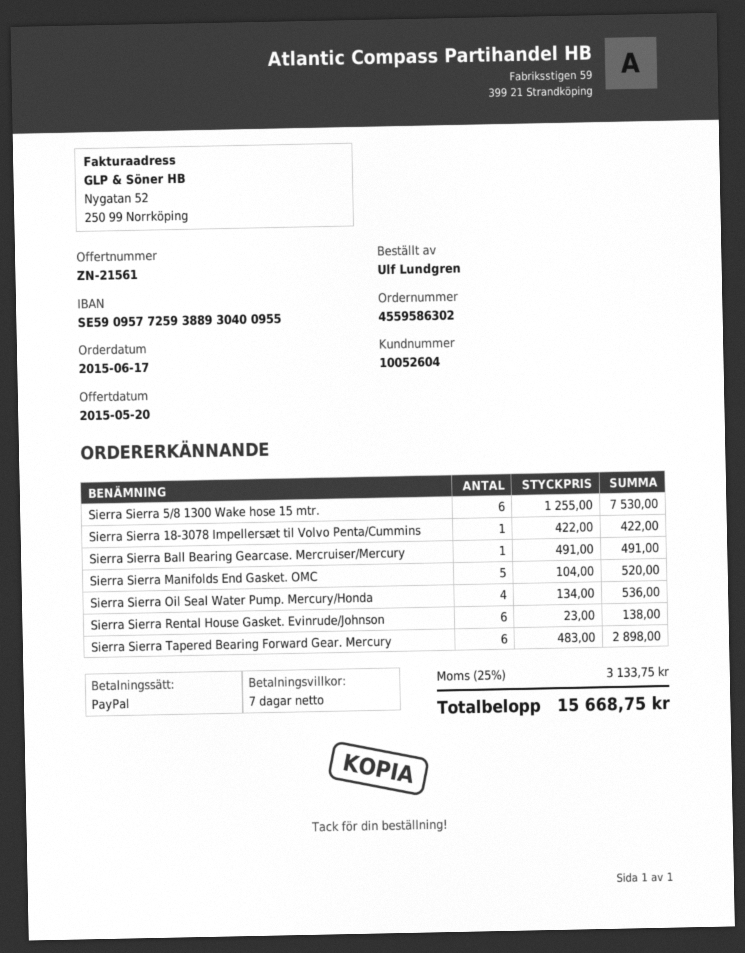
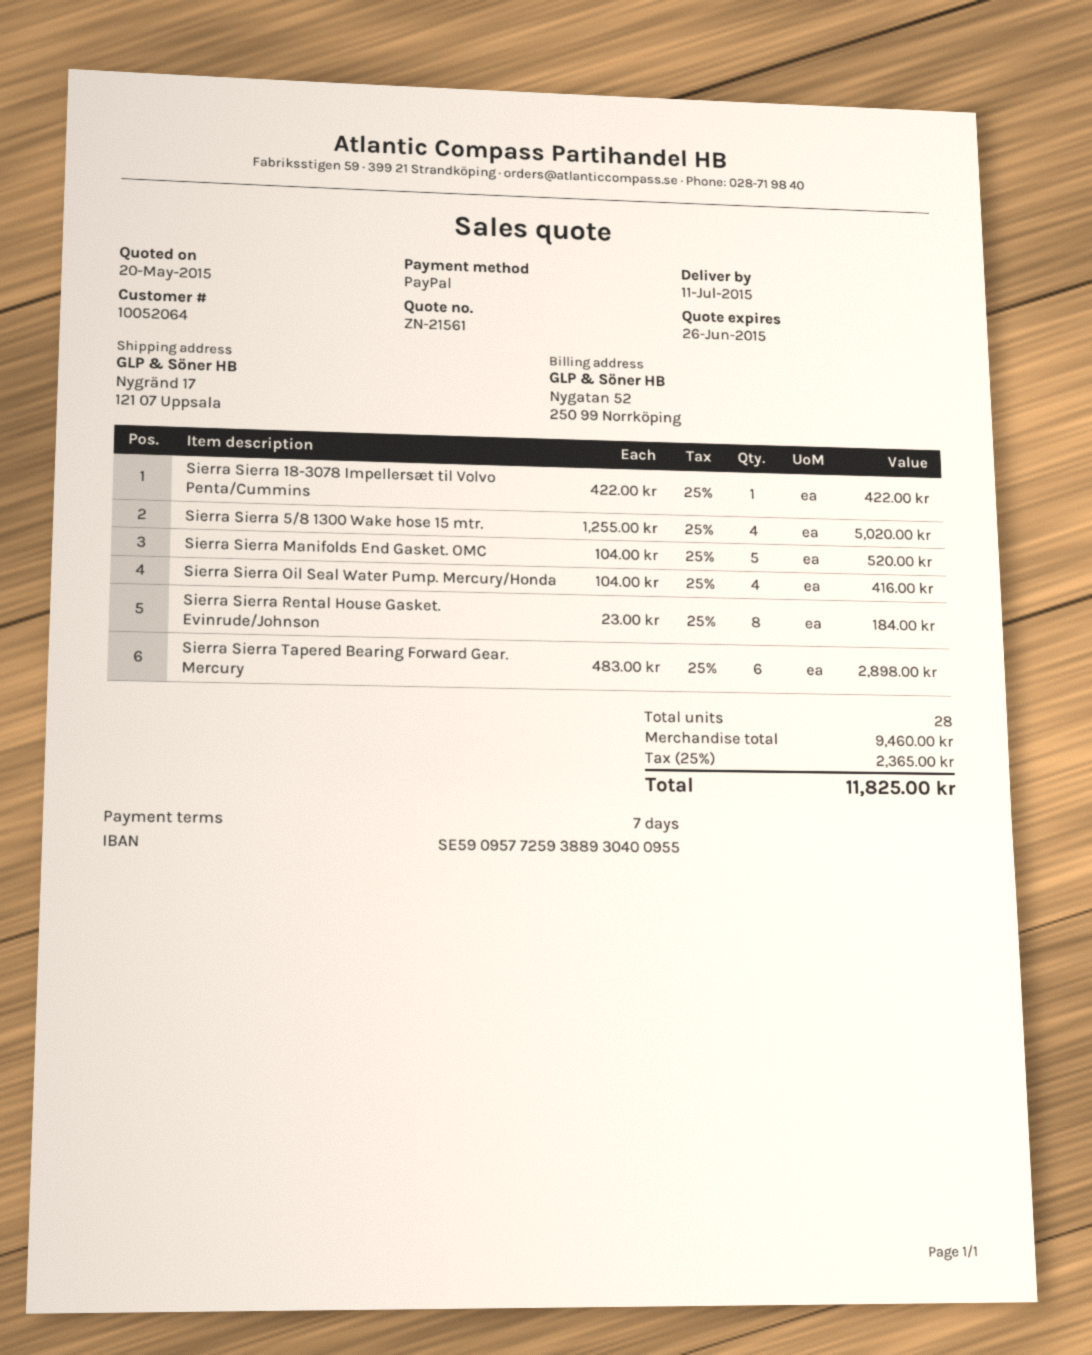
customer number: 10052604 -> 10052064
Sierra Sierra 5/8 1300 Wake hose 15 mtr.: 6 x 1255.00 = 7530.00 -> 4 x 1255.00 = 5020.00
Sierra Sierra Ball Bearing Gearcase. Mercruiser/Mercury: 1 x 491.00 = 491.00 -> none
Sierra Sierra Oil Seal Water Pump. Mercury/Honda: 4 x 134.00 = 536.00 -> 4 x 104.00 = 416.00
Sierra Sierra Rental House Gasket. Evinrude/Johnson: 6 x 23.00 = 138.00 -> 8 x 23.00 = 184.00
tax: 25% = 3133.75 -> 25% = 2365.00
total: 15668.75 -> 11825.00

